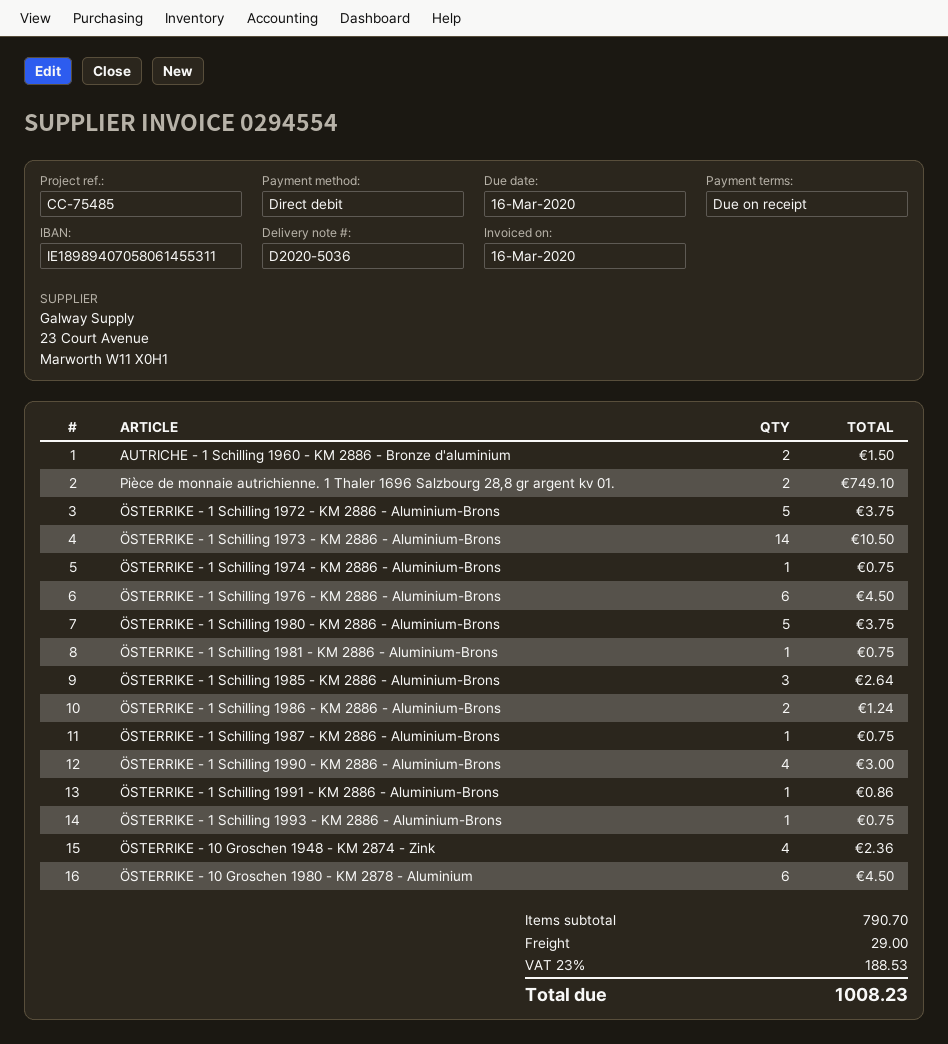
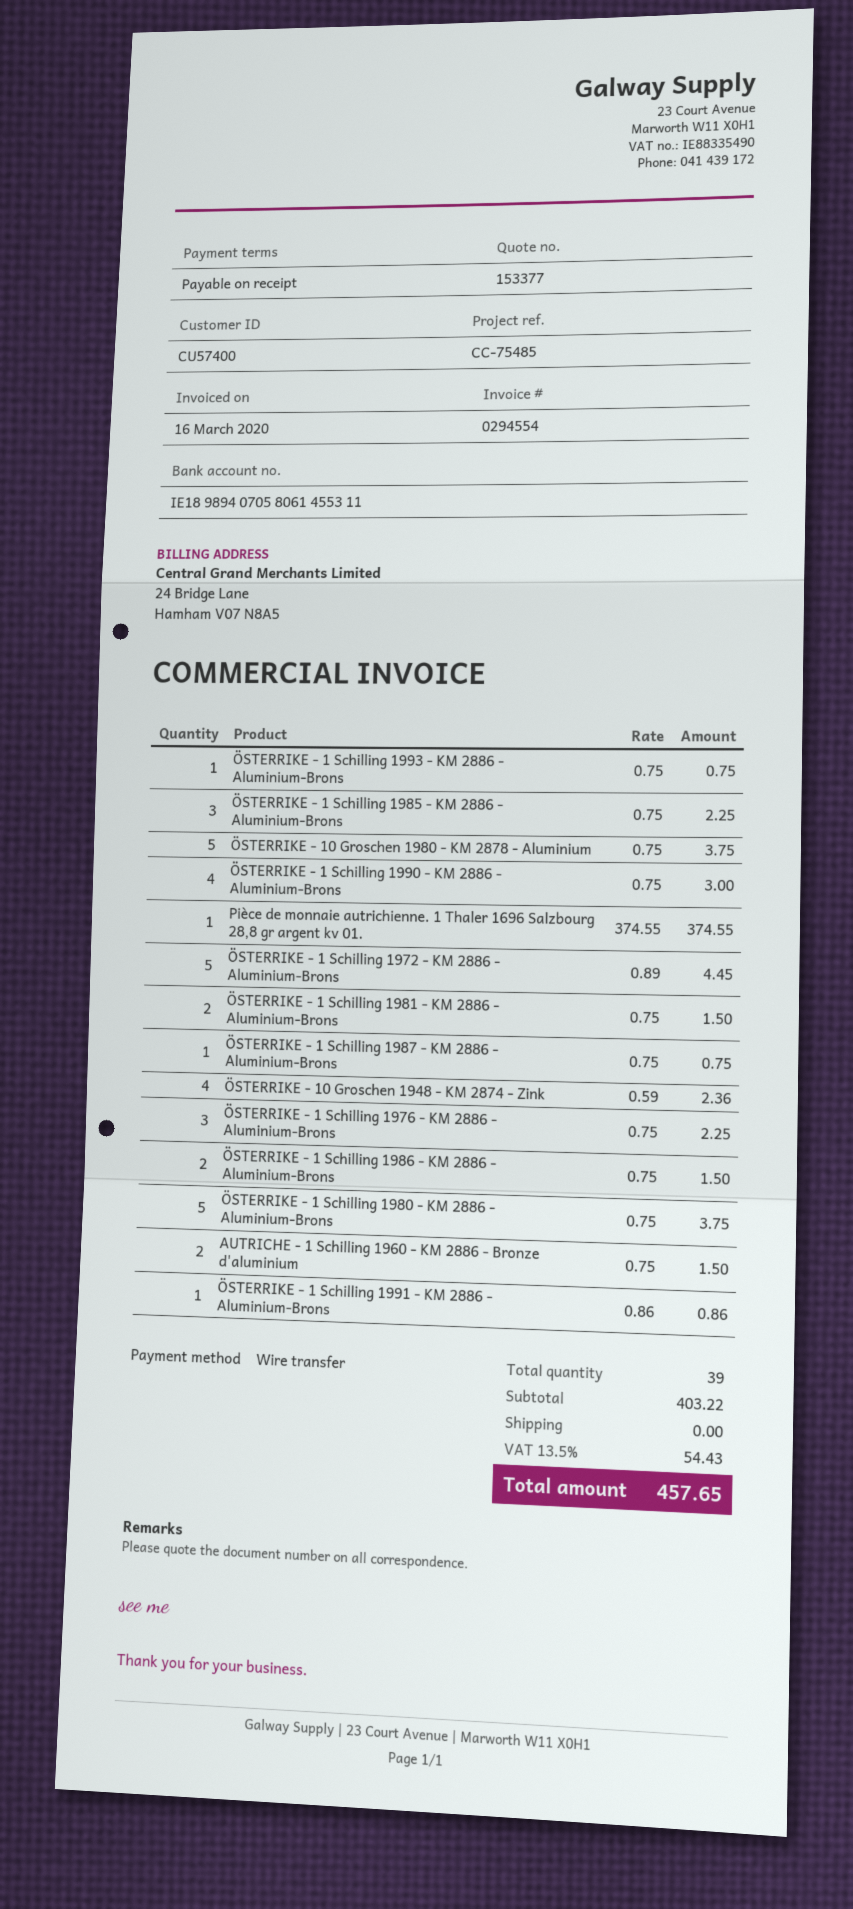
payment method: direct debit -> bank transfer
Pièce de monnaie autrichienne. 1 Thaler 1696 Salzbourg 28,8 gr argent kv 01.: 2 for 749.10 -> 1 for 374.55
ÖSTERRIKE - 1 Schilling 1972 - KM 2886 - Aluminium-Brons: 5 for 3.75 -> 5 for 4.45
ÖSTERRIKE - 1 Schilling 1973 - KM 2886 - Aluminium-Brons: 14 for 10.50 -> none
ÖSTERRIKE - 1 Schilling 1974 - KM 2886 - Aluminium-Brons: 1 for 0.75 -> none
ÖSTERRIKE - 1 Schilling 1976 - KM 2886 - Aluminium-Brons: 6 for 4.50 -> 3 for 2.25
ÖSTERRIKE - 1 Schilling 1981 - KM 2886 - Aluminium-Brons: 1 for 0.75 -> 2 for 1.50
ÖSTERRIKE - 1 Schilling 1985 - KM 2886 - Aluminium-Brons: 3 for 2.64 -> 3 for 2.25
ÖSTERRIKE - 1 Schilling 1986 - KM 2886 - Aluminium-Brons: 2 for 1.24 -> 2 for 1.50
ÖSTERRIKE - 10 Groschen 1980 - KM 2878 - Aluminium: 6 for 4.50 -> 5 for 3.75
subtotal: 790.70 -> 403.22
shipping: 29.00 -> 0.00
tax: 23% = 188.53 -> 13.5% = 54.43
total: 1008.23 -> 457.65

